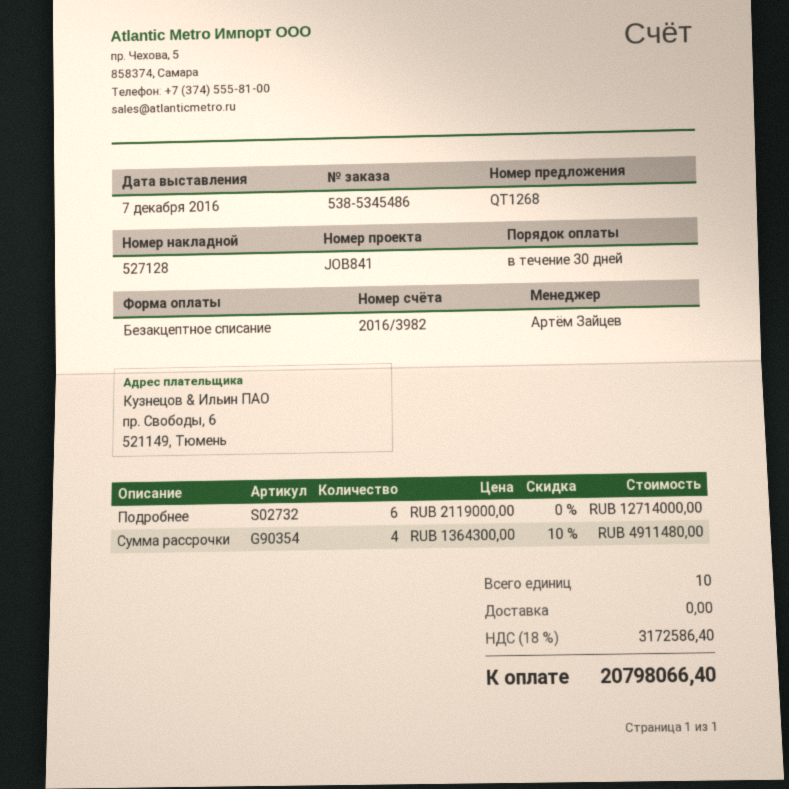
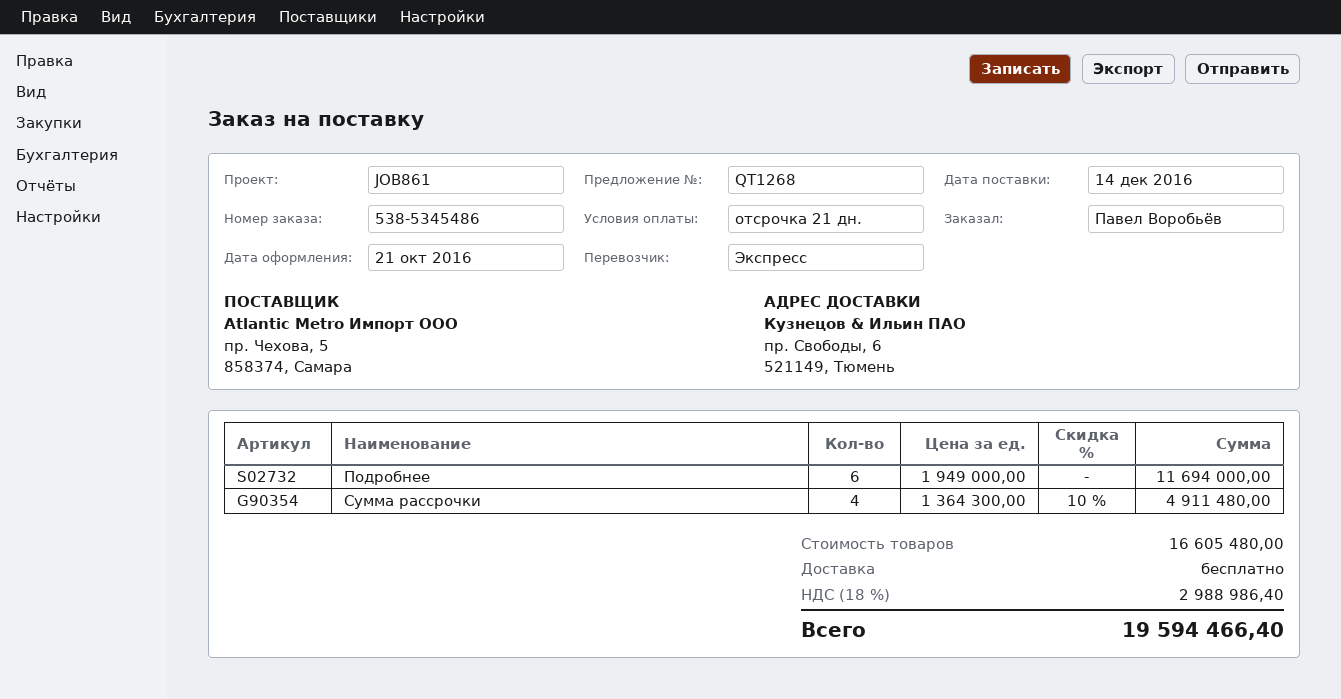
payment terms: 30 days -> 21 days
reference: JOB841 -> JOB861
Подробнее: 6 x 2119000.00 = 12714000.00 -> 6 x 1949000.00 = 11694000.00
tax: 18% = 3172586.40 -> 18% = 2988986.40
total: 20798066.40 -> 19594466.40

